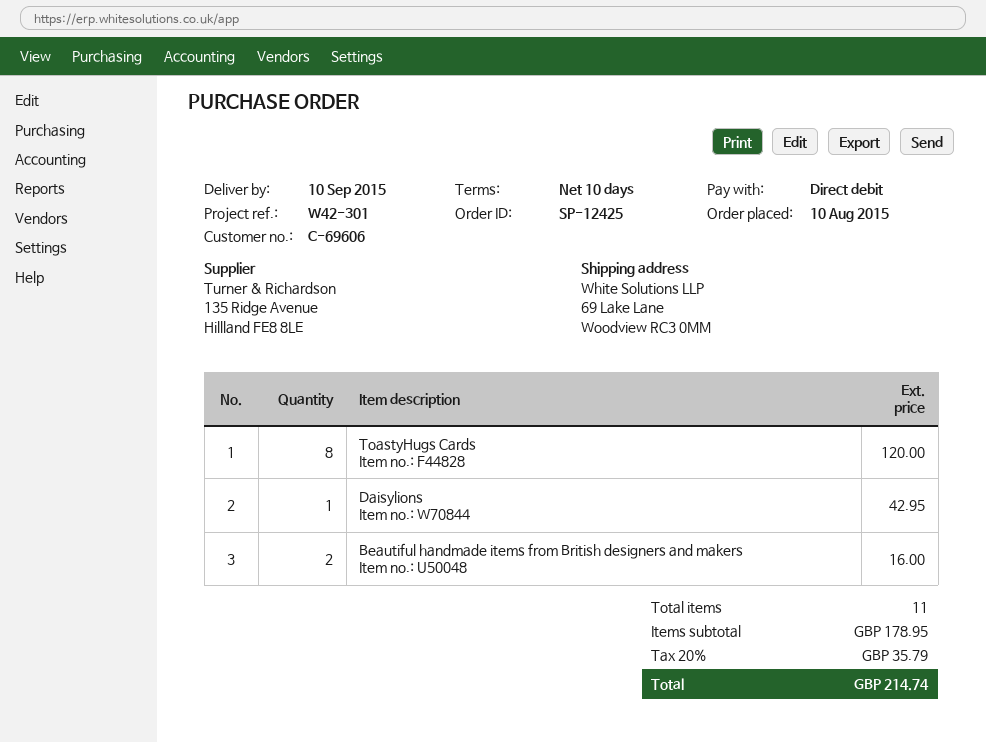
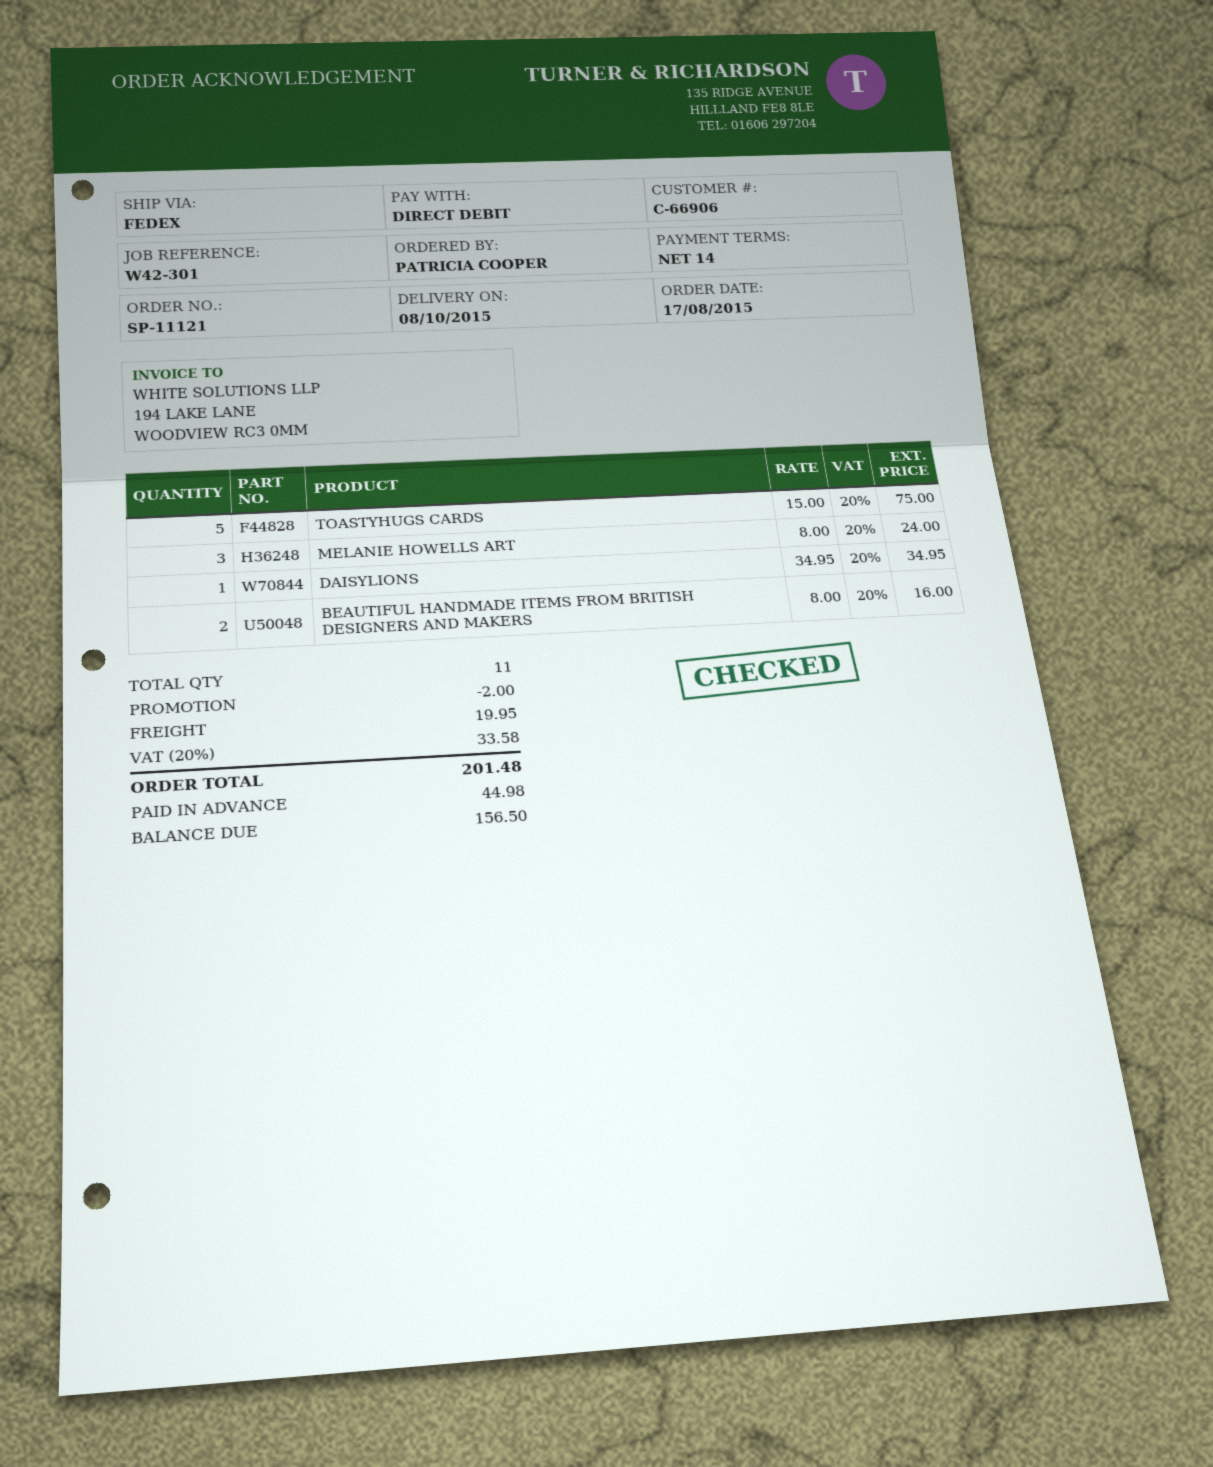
order number: SP-12425 -> SP-11121
order date: 2015-08-10 -> 2015-08-17
delivery date: 2015-09-10 -> 2015-10-08
payment terms: 10 days -> 14 days
customer number: C-69606 -> C-66906
ToastyHugs Cards: 8 for 120.00 -> 5 for 75.00
Daisylions: 1 for 42.95 -> 1 for 34.95
MELANIE HOWELLS ART: none -> 3 for 24.00
discount: none -> 2.00
shipping: none -> 19.95
tax: 20% = 35.79 -> 20% = 33.58
total: 214.74 -> 201.48

